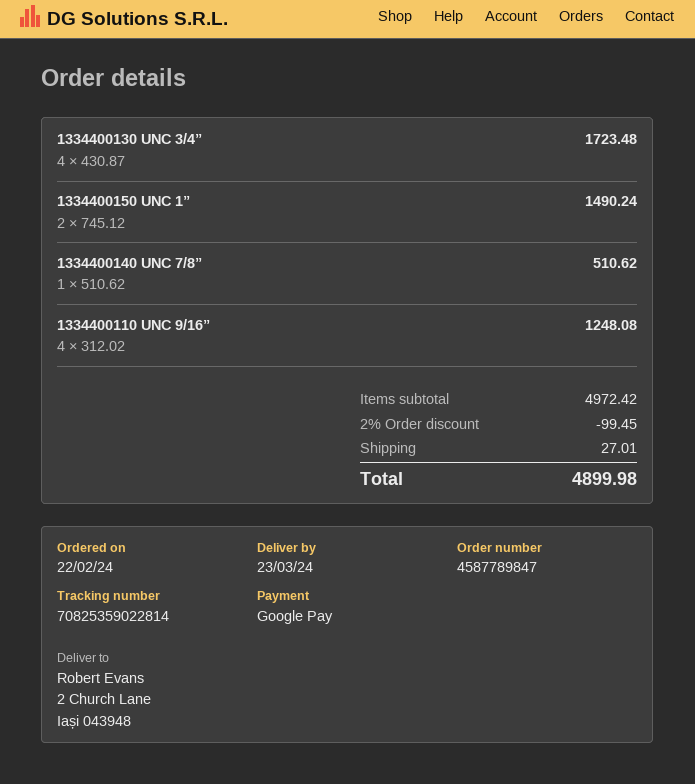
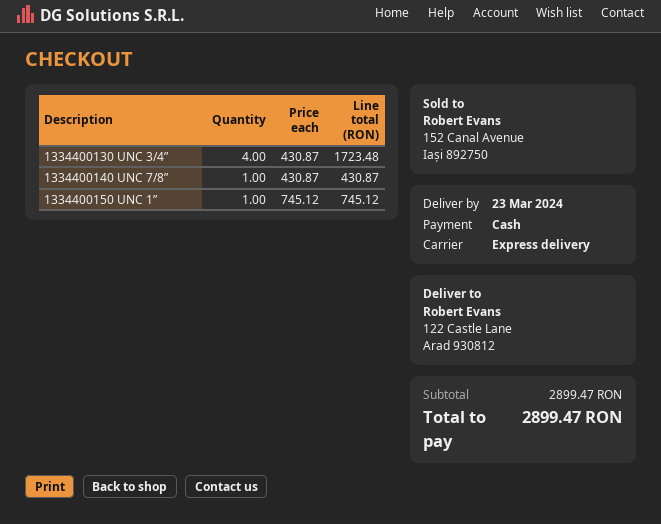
payment method: Google Pay -> cash
ship to: 2 Church Lane, Iași 043948 -> 122 Castle Lane, Arad 930812
1334400150 UNC 1”: 2 x 745.12 = 1490.24 -> 1 x 745.12 = 745.12
1334400140 UNC 7/8”: 1 x 510.62 = 510.62 -> 1 x 430.87 = 430.87
1334400110 UNC 9/16”: 4 x 312.02 = 1248.08 -> none
subtotal: 4972.42 -> 2899.47
discount: 2% = 99.45 -> none
shipping: 27.01 -> none
total: 4899.98 -> 2899.47

